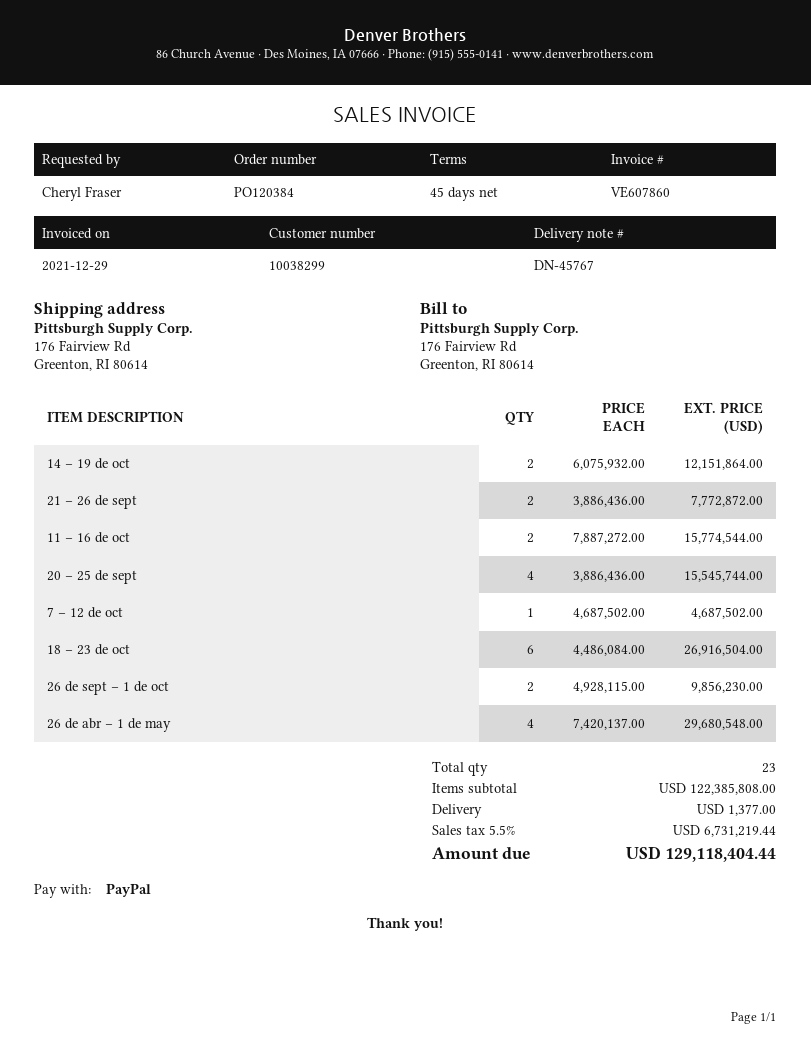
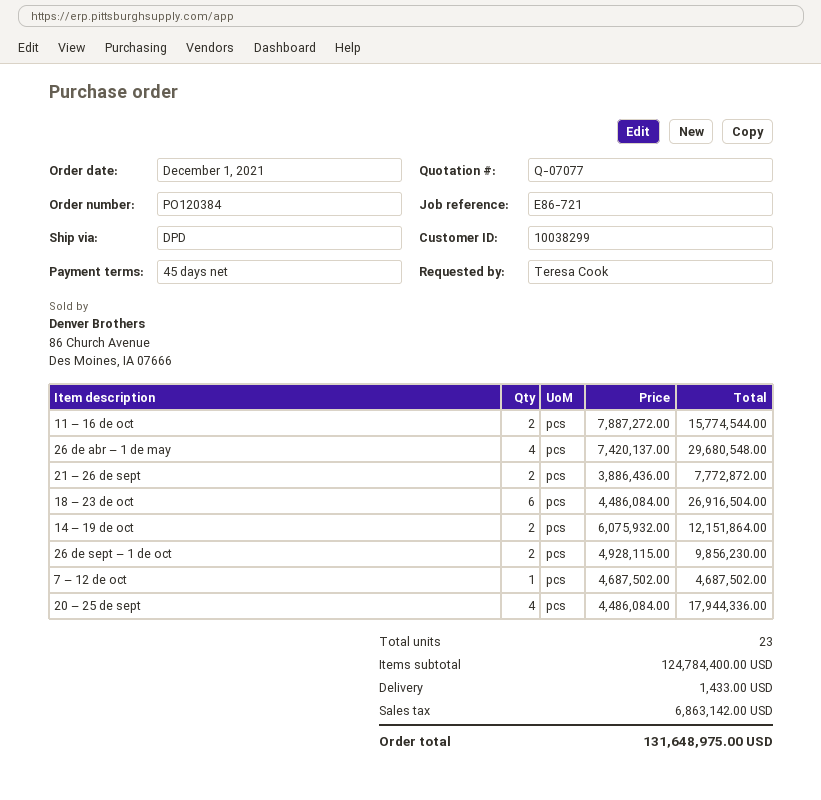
ordered by: Cheryl Fraser -> Teresa Cook
20 – 25 de sept: 4 x 3886436.00 = 15545744.00 -> 4 x 4486084.00 = 17944336.00
subtotal: 122385808.00 -> 124784400.00
shipping: 1377.00 -> 1433.00
tax: 6731219.44 -> 6863142.00
total: 129118404.44 -> 131648975.00

